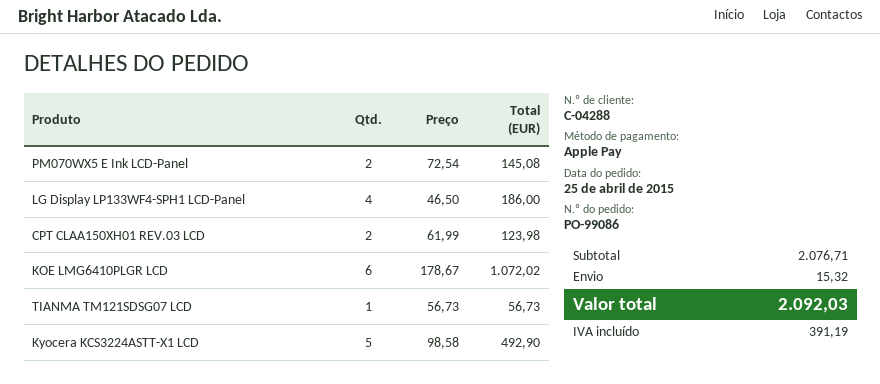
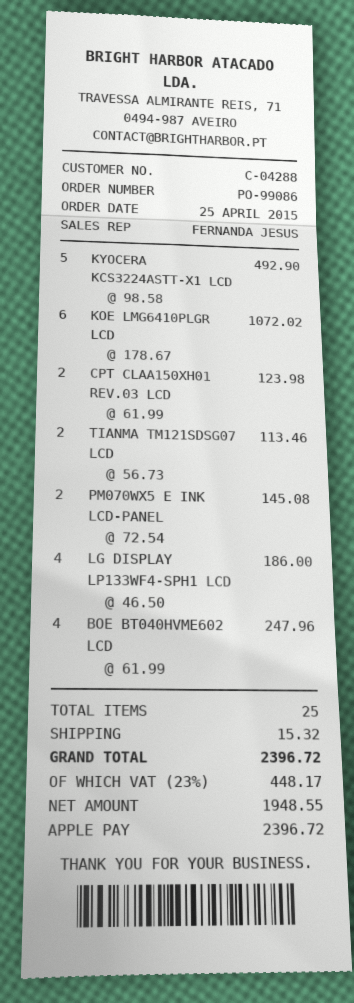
TIANMA TM121SDSG07 LCD: 1 x 56.73 = 56.73 -> 2 x 56.73 = 113.46
BOE BT040HVME602 LCD: none -> 4 x 61.99 = 247.96
tax: 391.19 -> 448.17
total: 2092.03 -> 2396.72

